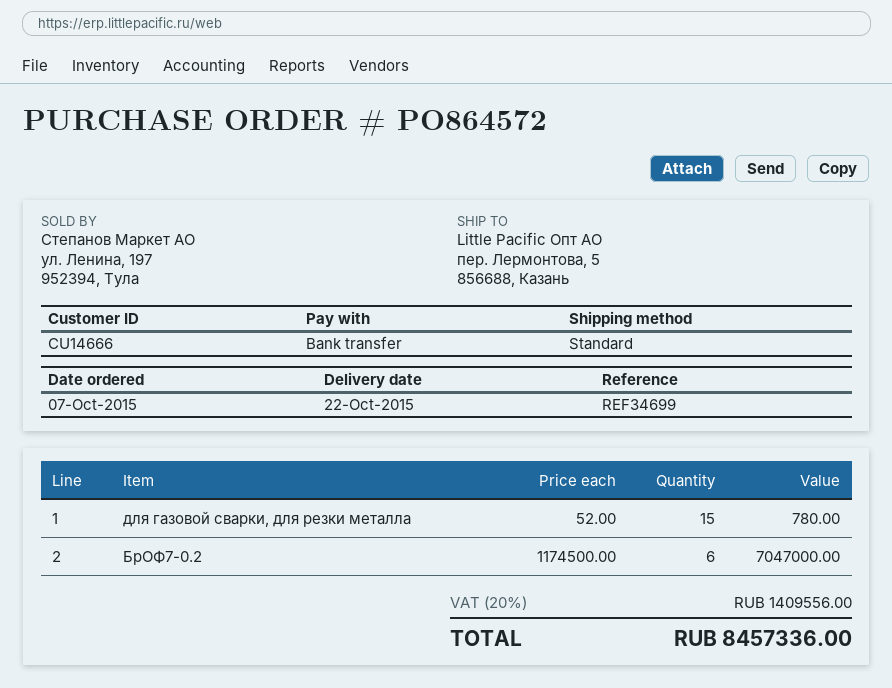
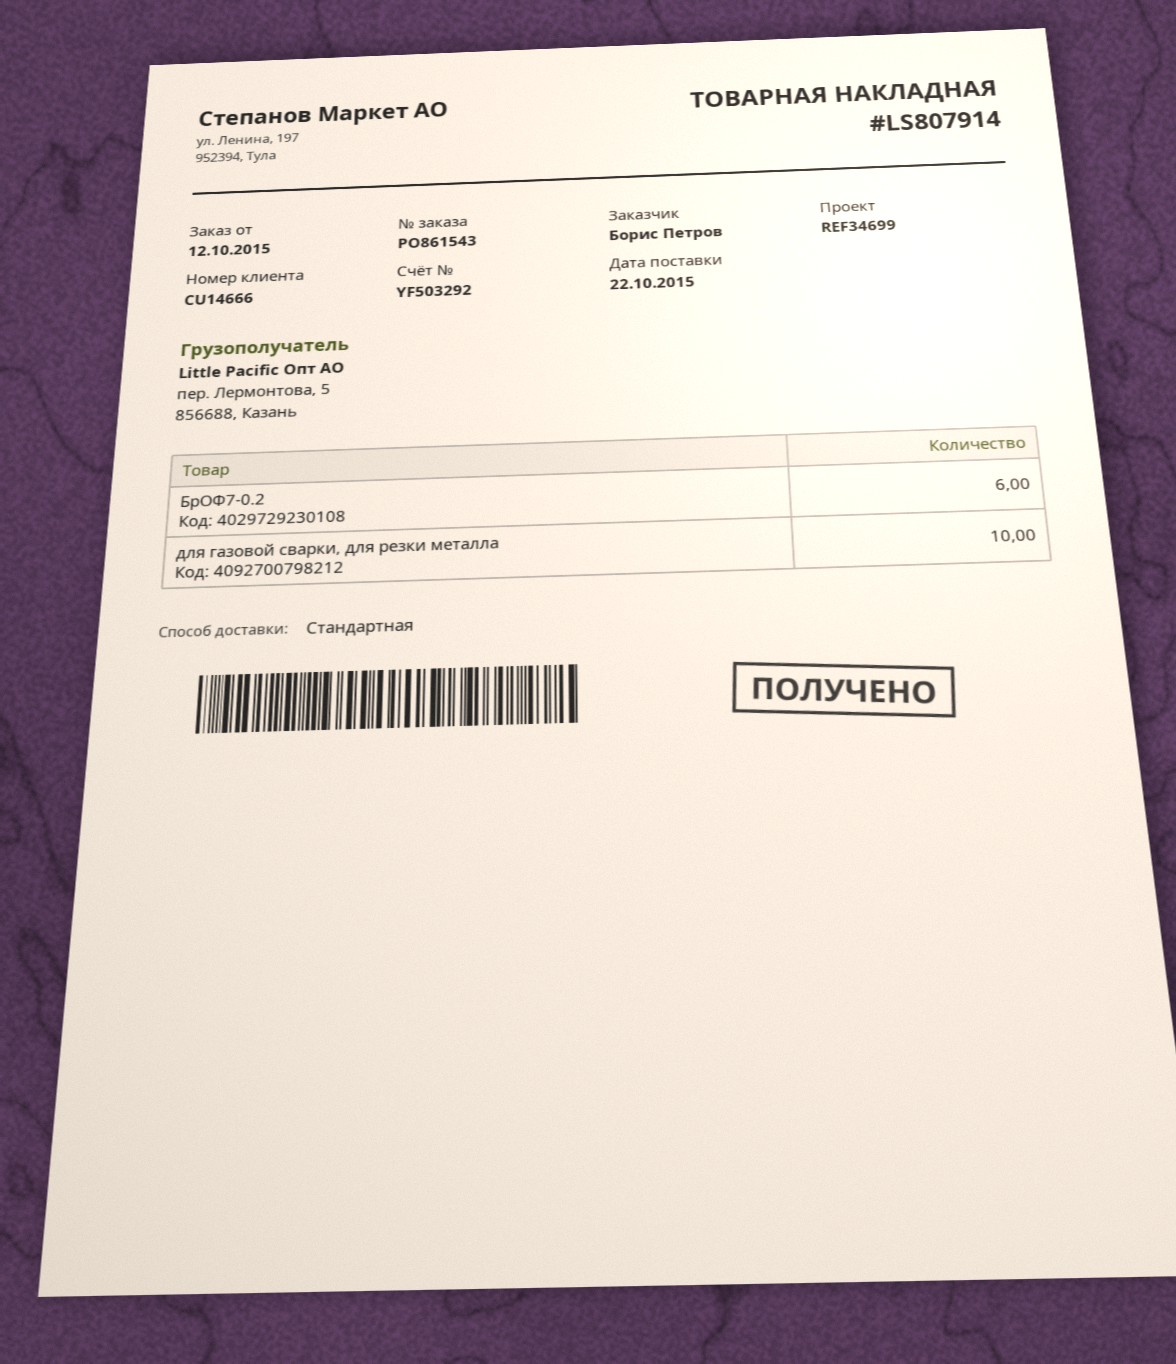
order number: PO864572 -> PO861543
order date: 2015-10-07 -> 2015-10-12
для газовой сварки, для резки металла: 15 -> 10

